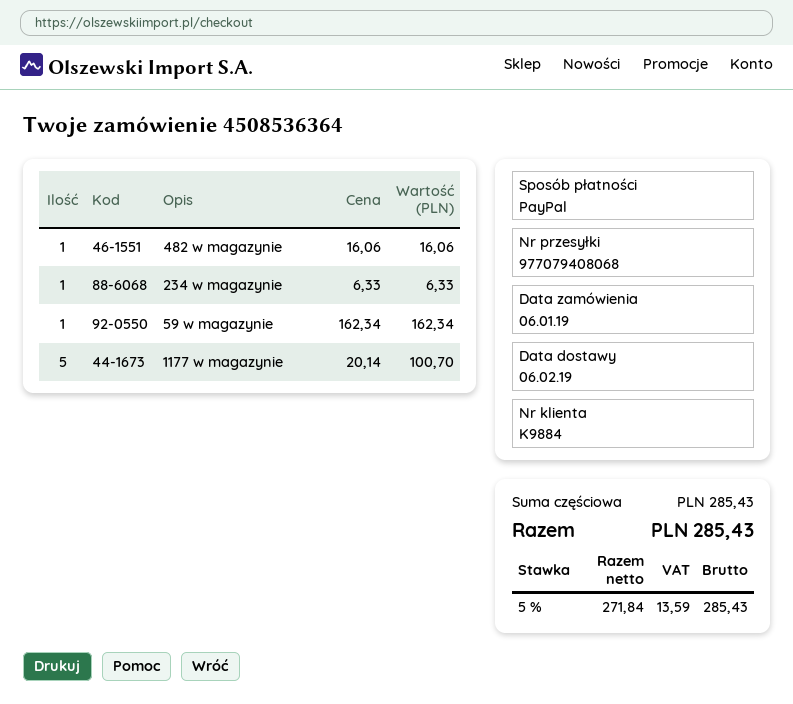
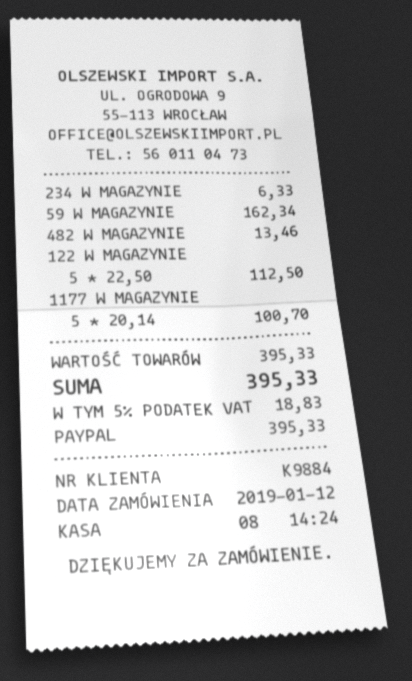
order date: 2019-01-06 -> 2019-01-12
482 w magazynie: 1 x 16.06 = 16.06 -> 1 x 13.46 = 13.46
122 W MAGAZYNIE: none -> 5 x 22.50 = 112.50
subtotal: 285.43 -> 395.33
tax: 5% = 13.59 -> 5% = 18.83
total: 285.43 -> 395.33

